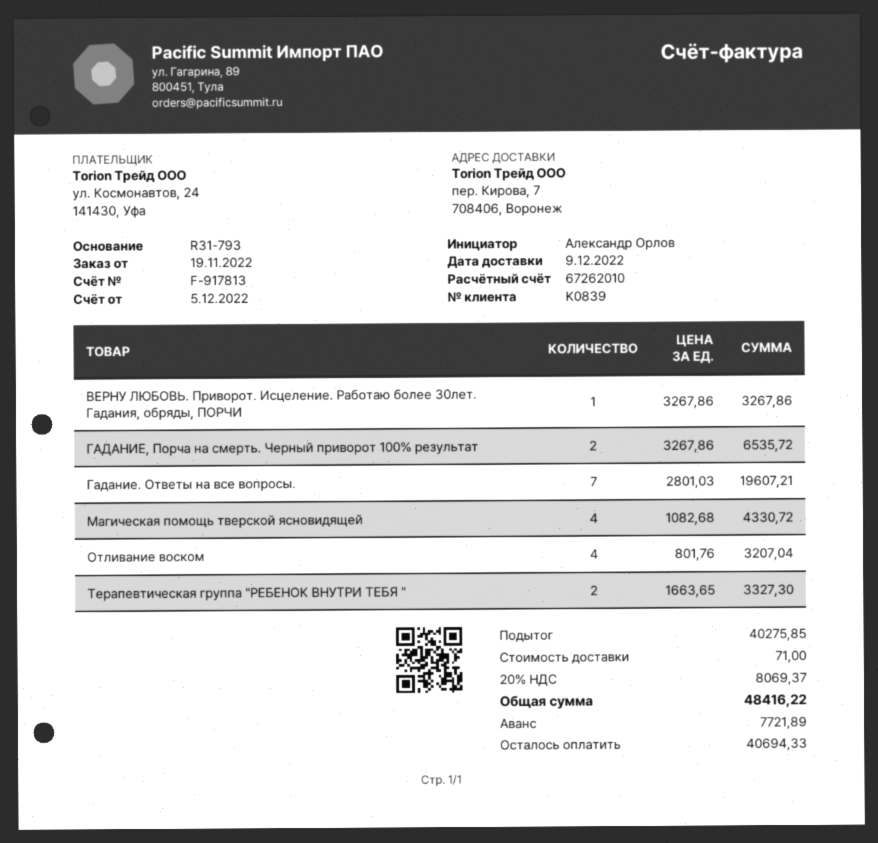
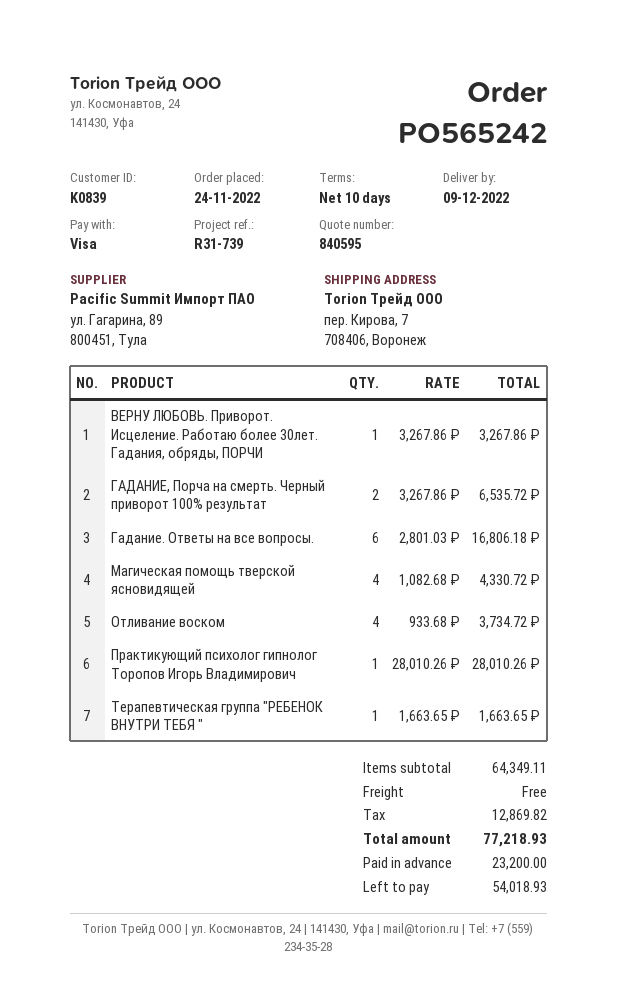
order date: 2022-11-19 -> 2022-11-24
reference: R31-793 -> R31-739
Гадание. Ответы на все вопросы.: 7 x 2801.03 = 19607.21 -> 6 x 2801.03 = 16806.18
Отливание воском: 4 x 801.76 = 3207.04 -> 4 x 933.68 = 3734.72
Терапевтическая группа "РЕБЕНОК ВНУТРИ ТЕБЯ ": 2 x 1663.65 = 3327.30 -> 1 x 1663.65 = 1663.65
Практикующий психолог гипнолог Торопов Игорь Владимирович: none -> 1 x 28010.26 = 28010.26
subtotal: 40275.85 -> 64349.11
shipping: 71.00 -> 0.00
tax: 8069.37 -> 12869.82
total: 48416.22 -> 77218.93
deposit: 7721.89 -> 23200.00
balance: 40694.33 -> 54018.93

